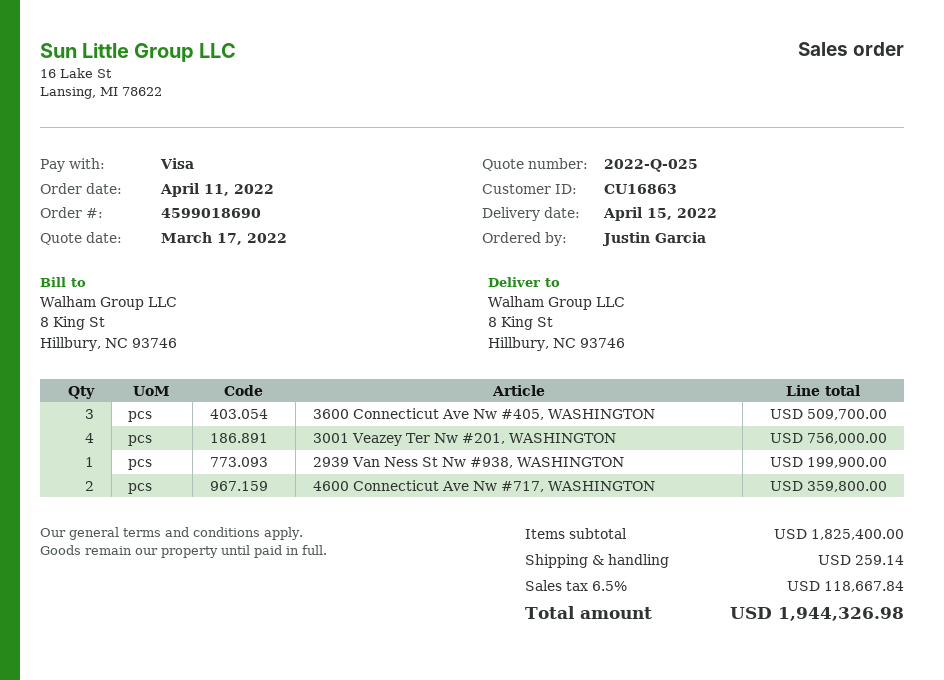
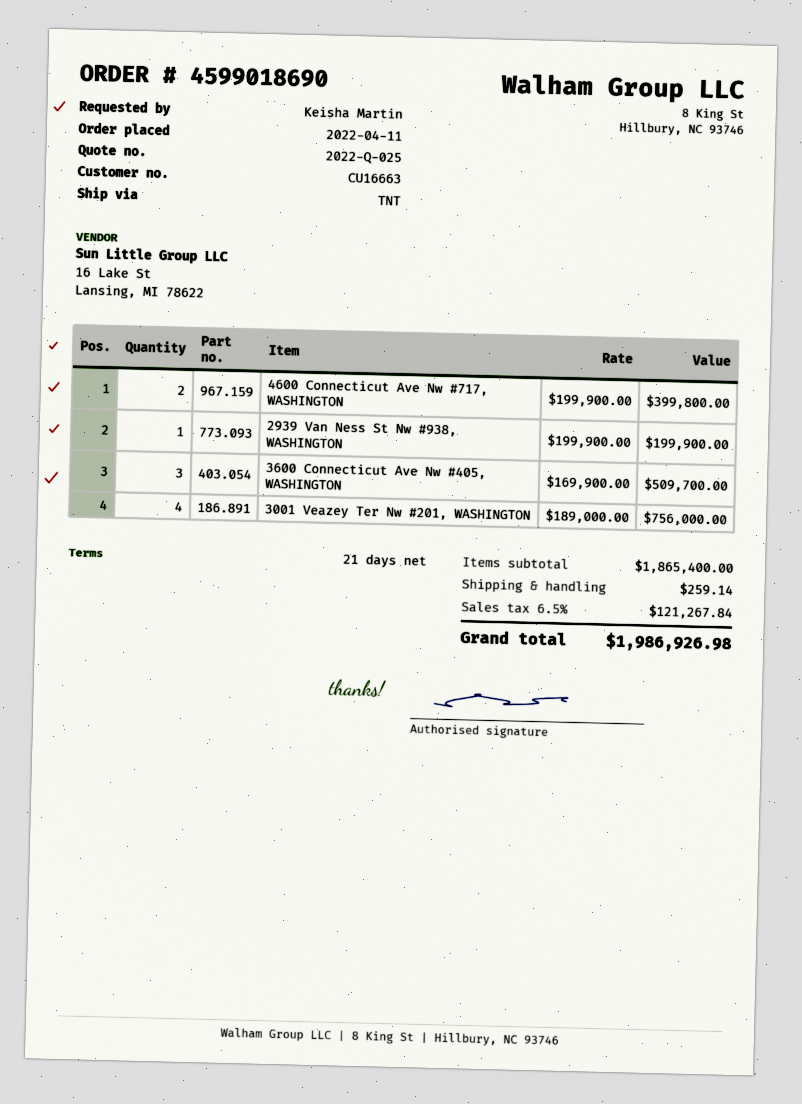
customer number: CU16863 -> CU16663
ordered by: Justin Garcia -> Keisha Martin
4600 Connecticut Ave Nw #717, WASHINGTON: 2 for 359800.00 -> 2 for 399800.00
subtotal: 1825400.00 -> 1865400.00
tax: 6.5% = 118667.84 -> 6.5% = 121267.84
total: 1944326.98 -> 1986926.98

